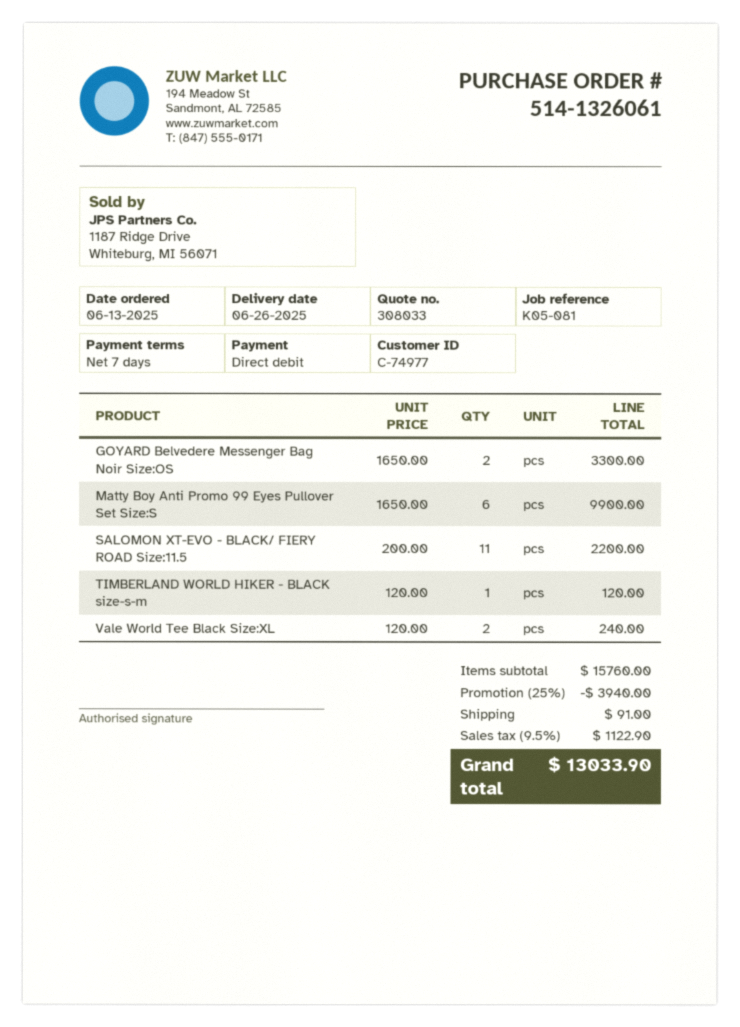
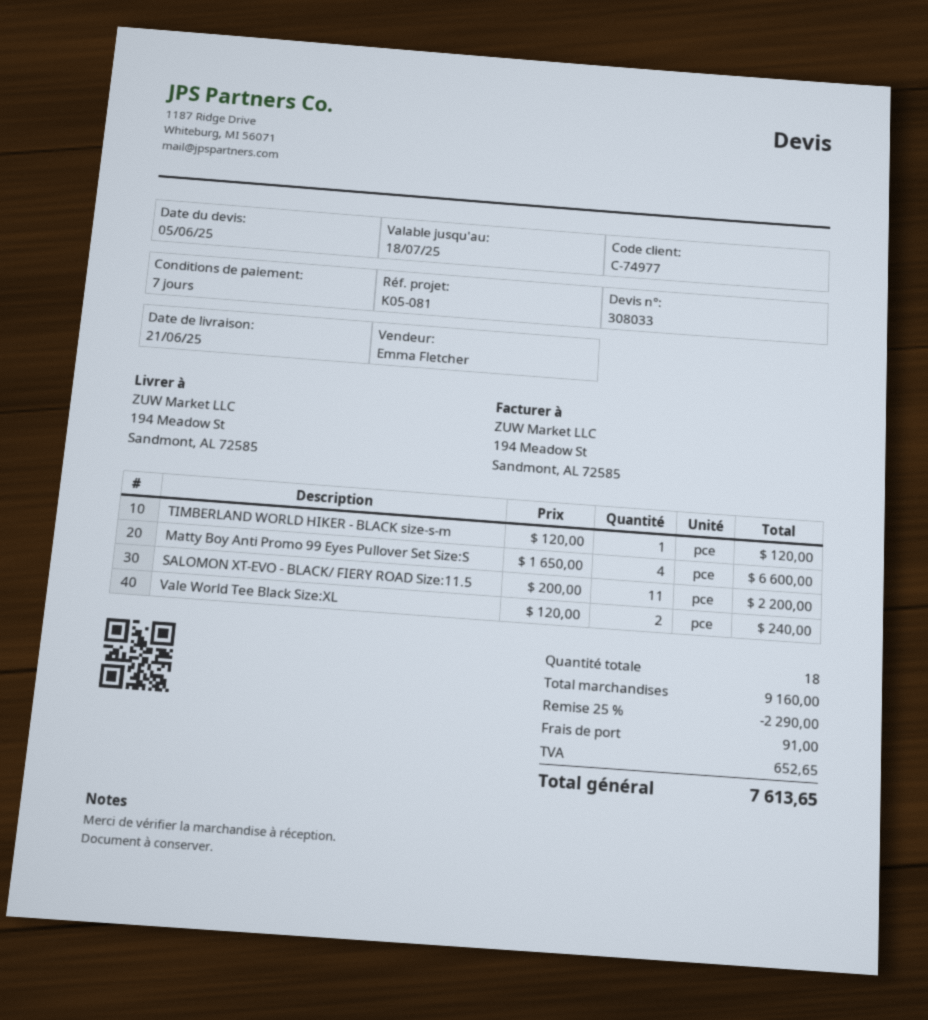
delivery date: 2025-06-26 -> 2025-06-21
GOYARD Belvedere Messenger Bag Noir Size:OS: 2 x 1650.00 = 3300.00 -> none
Matty Boy Anti Promo 99 Eyes Pullover Set Size:S: 6 x 1650.00 = 9900.00 -> 4 x 1650.00 = 6600.00
subtotal: 15760.00 -> 9160.00
discount: 25% = 3940.00 -> 25% = 2290.00
tax: 1122.90 -> 652.65
total: 13033.90 -> 7613.65

